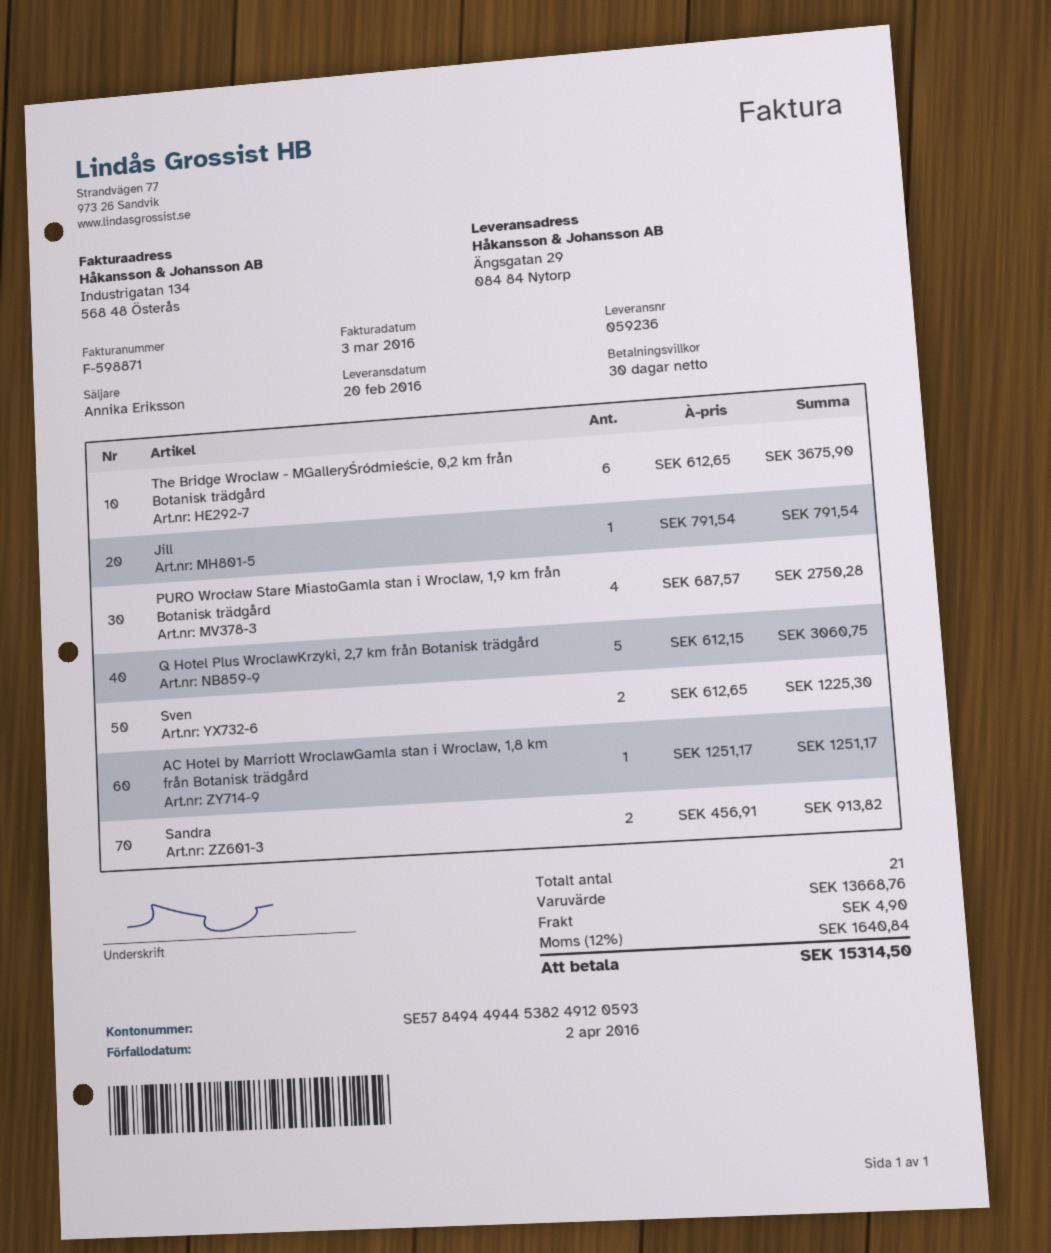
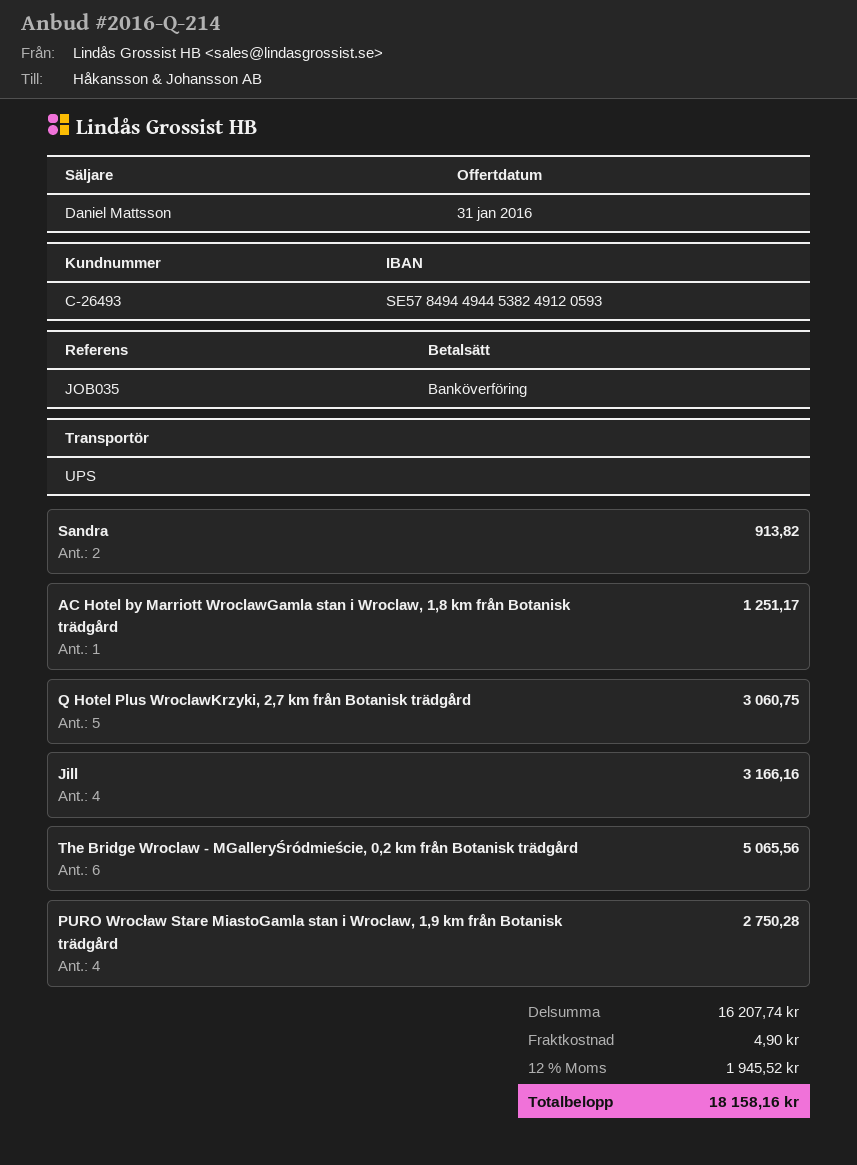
sales rep: Annika Eriksson -> Daniel Mattsson
The Bridge Wroclaw - MGalleryŚródmieście, 0,2 km från Botanisk trädgård: 6 for 3675.90 -> 6 for 5065.56
Jill: 1 for 791.54 -> 4 for 3166.16
Sven: 2 for 1225.30 -> none
subtotal: 13668.76 -> 16207.74
tax: 12% = 1640.84 -> 12% = 1945.52
total: 15314.50 -> 18158.16

